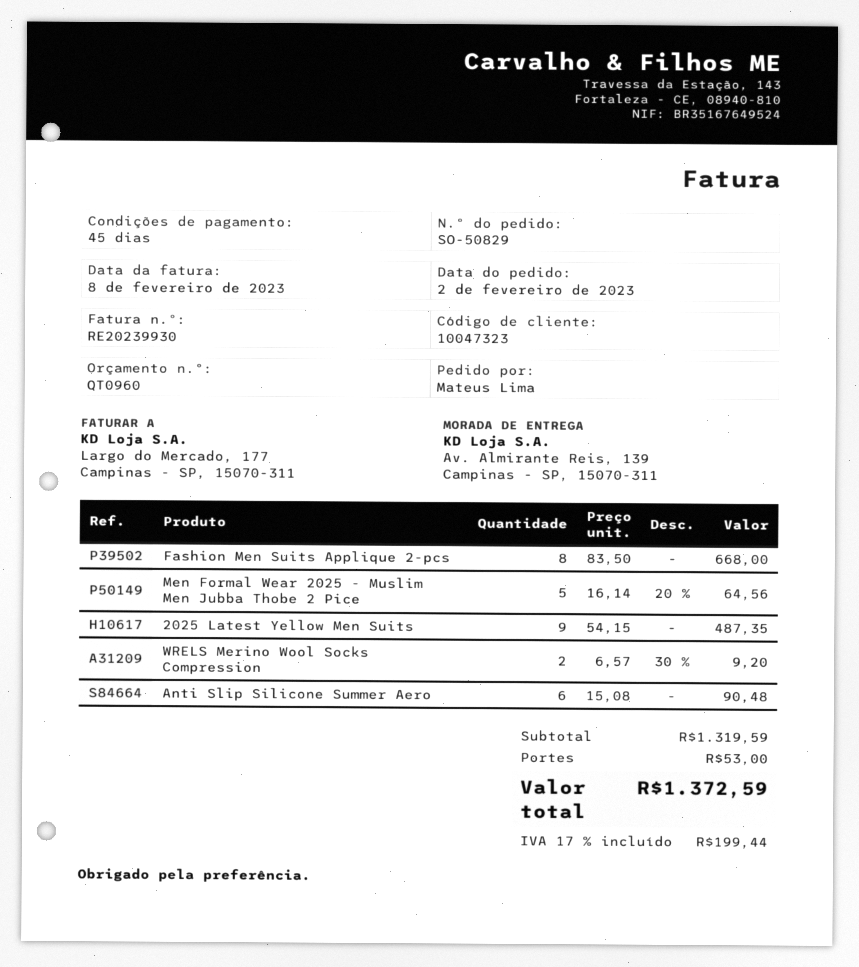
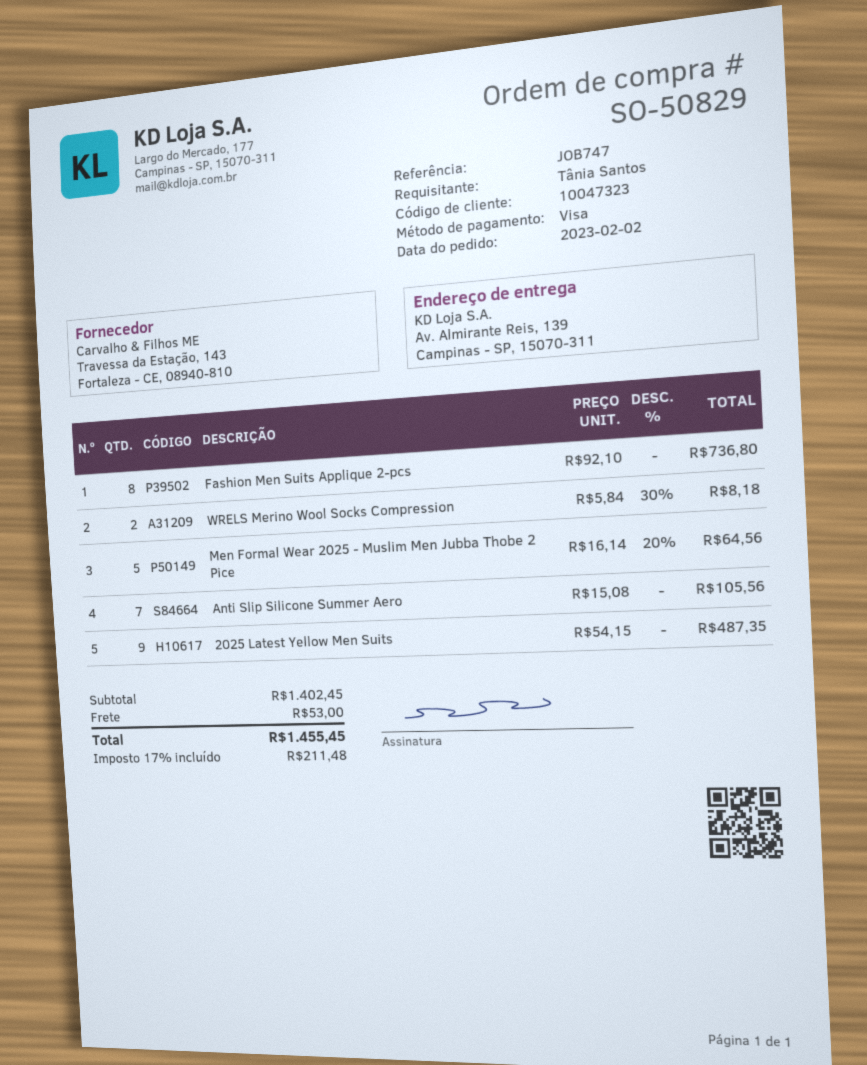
ordered by: Mateus Lima -> Tânia Santos
Fashion Men Suits Applique 2-pcs: 8 x 83.50 = 668.00 -> 8 x 92.10 = 736.80
WRELS Merino Wool Socks Compression: 2 x 6.57 - 30% = 9.20 -> 2 x 5.84 - 30% = 8.18
Anti Slip Silicone Summer Aero: 6 x 15.08 = 90.48 -> 7 x 15.08 = 105.56
subtotal: 1319.59 -> 1402.45
tax: 17% = 199.44 -> 17% = 211.48
total: 1372.59 -> 1455.45

